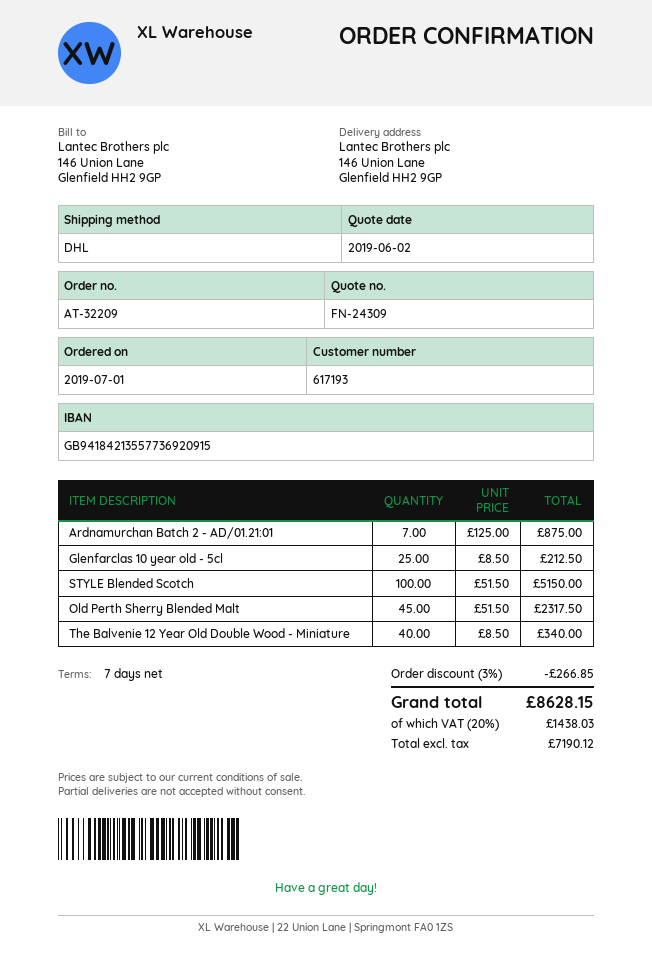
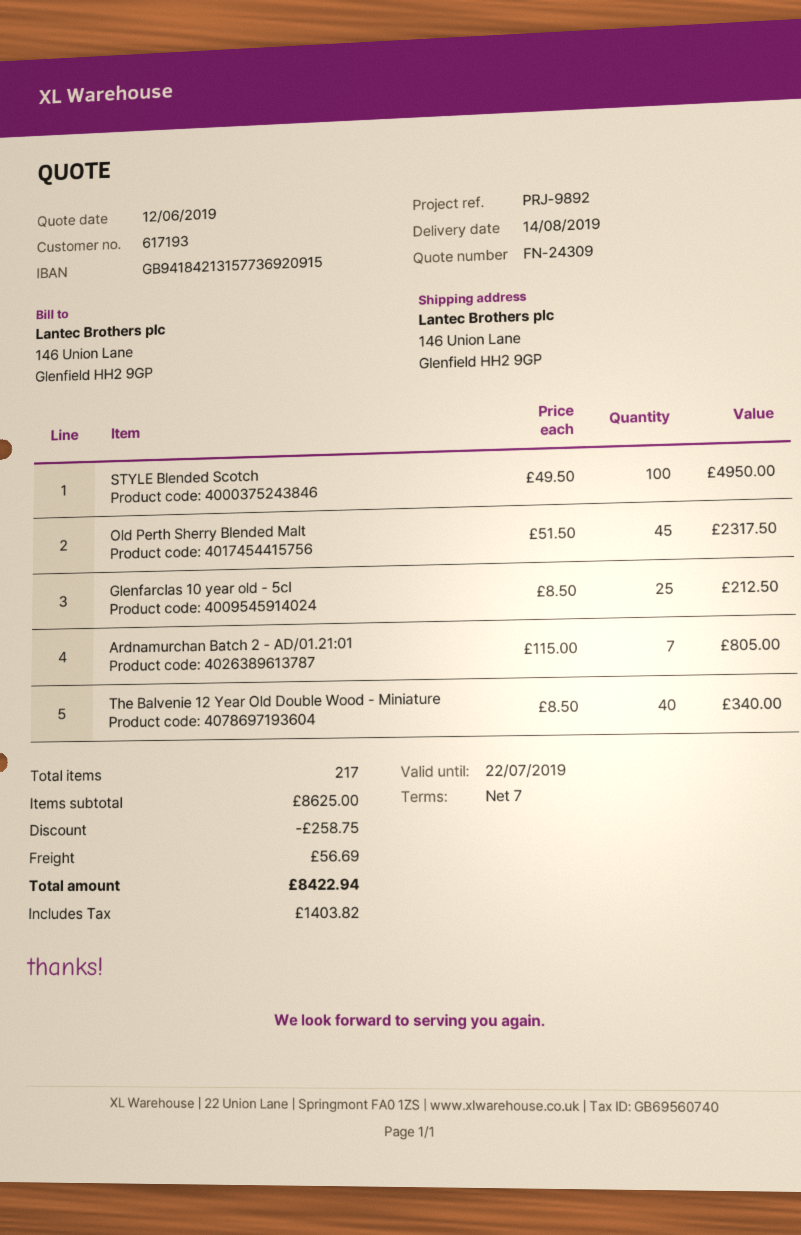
quote date: 2019-06-02 -> 2019-06-12
bank account: GB94184213557736920915 -> GB94184213157736920915
Ardnamurchan Batch 2 - AD/01.21:01: 7 x 125.00 = 875.00 -> 7 x 115.00 = 805.00
STYLE Blended Scotch: 100 x 51.50 = 5150.00 -> 100 x 49.50 = 4950.00
discount: 266.85 -> 258.75
shipping: none -> 56.69
tax: 1438.03 -> 1403.82
total: 8628.15 -> 8422.94

